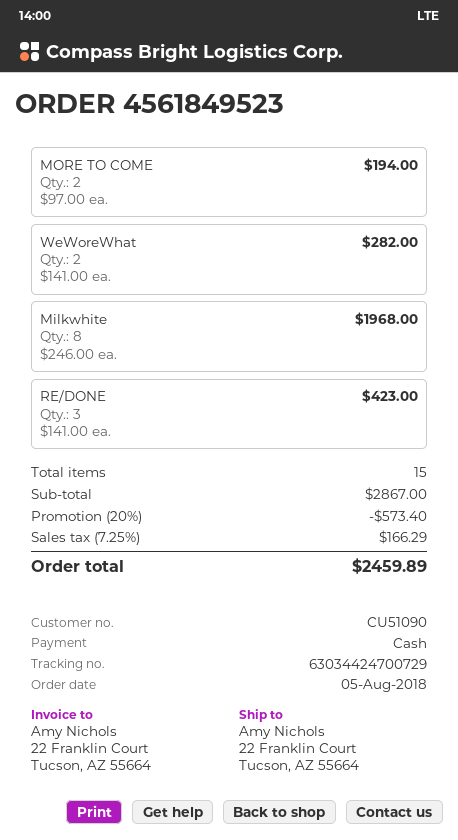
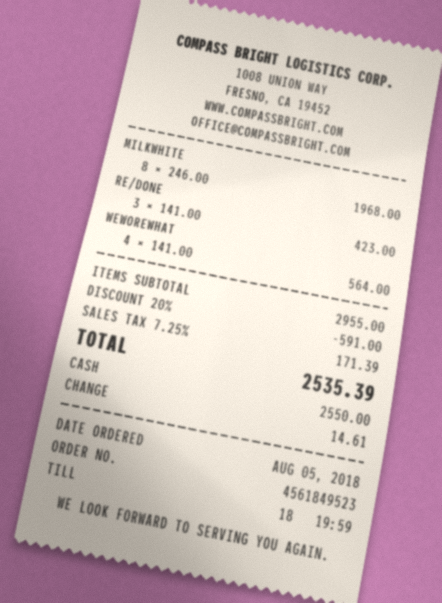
MORE TO COME: 2 x 97.00 = 194.00 -> none
WeWoreWhat: 2 x 141.00 = 282.00 -> 4 x 141.00 = 564.00
subtotal: 2867.00 -> 2955.00
discount: 20% = 573.40 -> 20% = 591.00
tax: 7.25% = 166.29 -> 7.25% = 171.39
total: 2459.89 -> 2535.39

